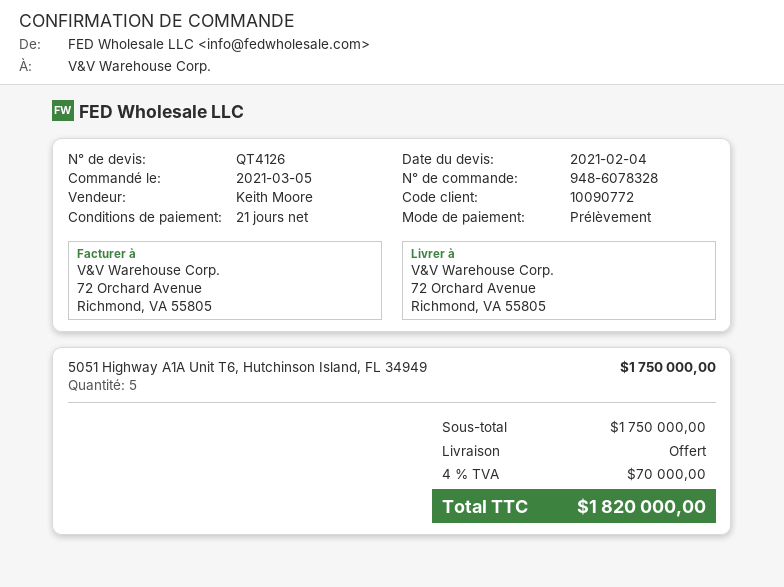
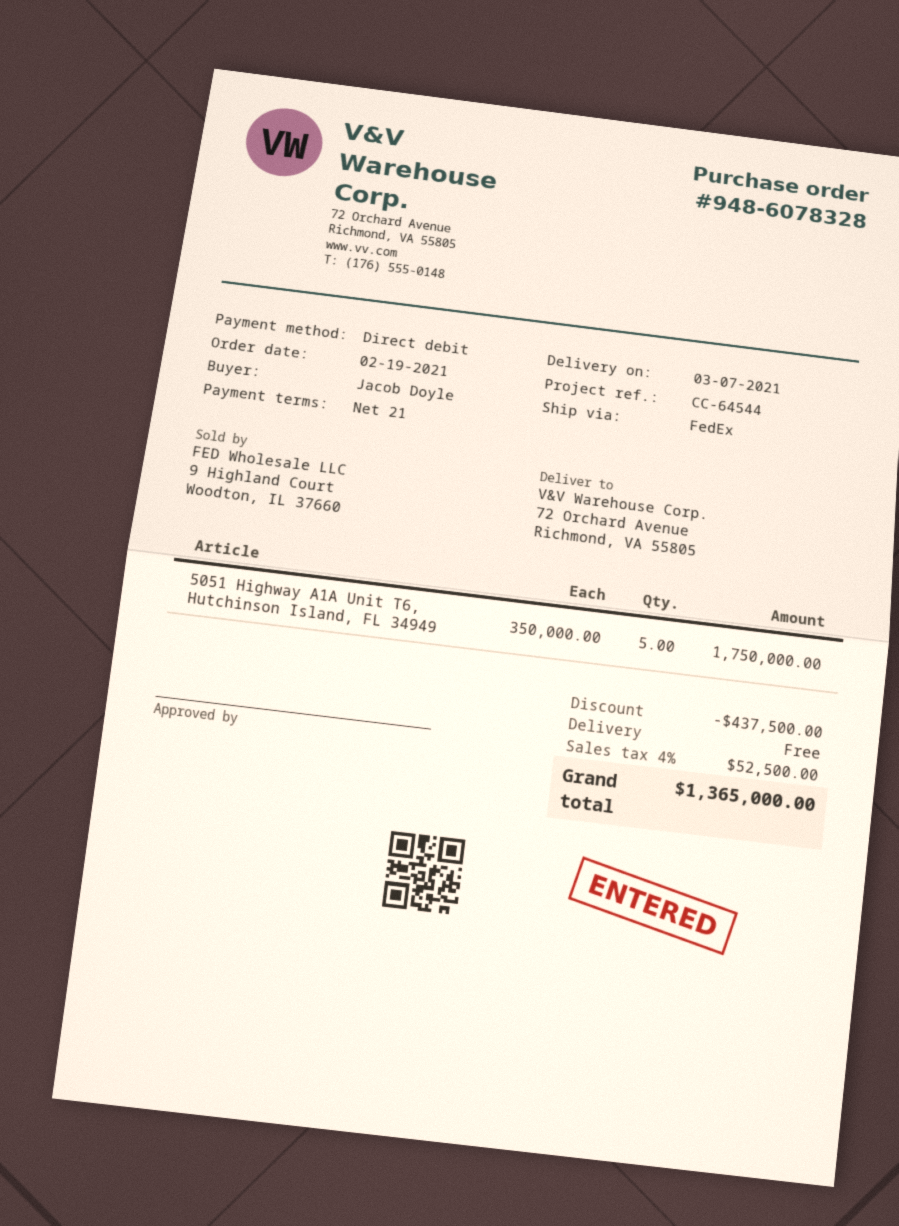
order date: 2021-03-05 -> 2021-02-19
discount: none -> 437500.00
tax: 4% = 70000.00 -> 4% = 52500.00
total: 1820000.00 -> 1365000.00

